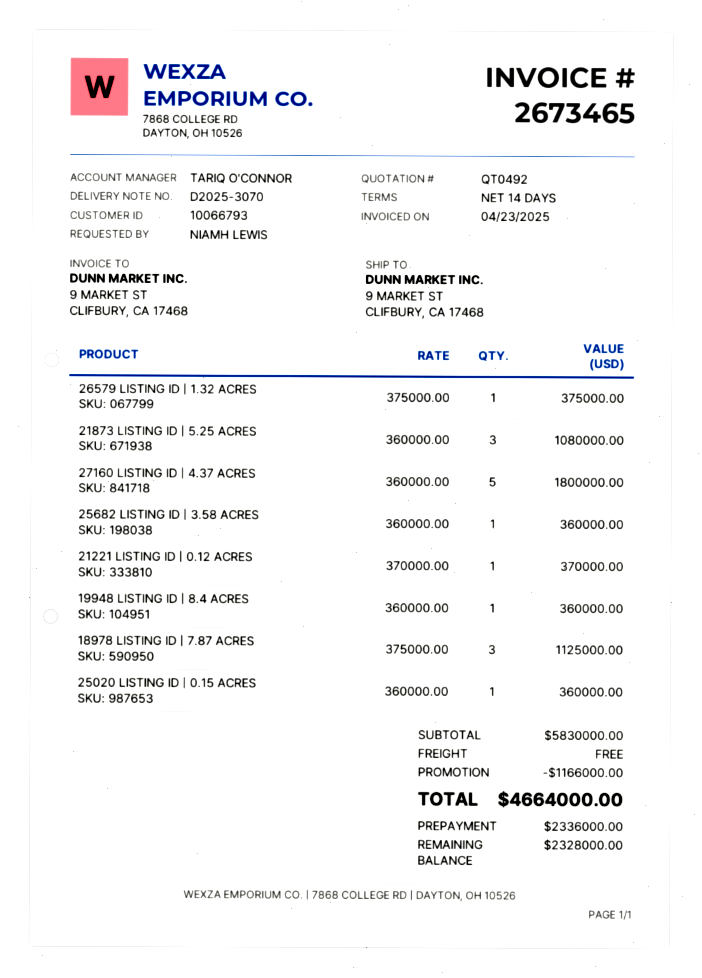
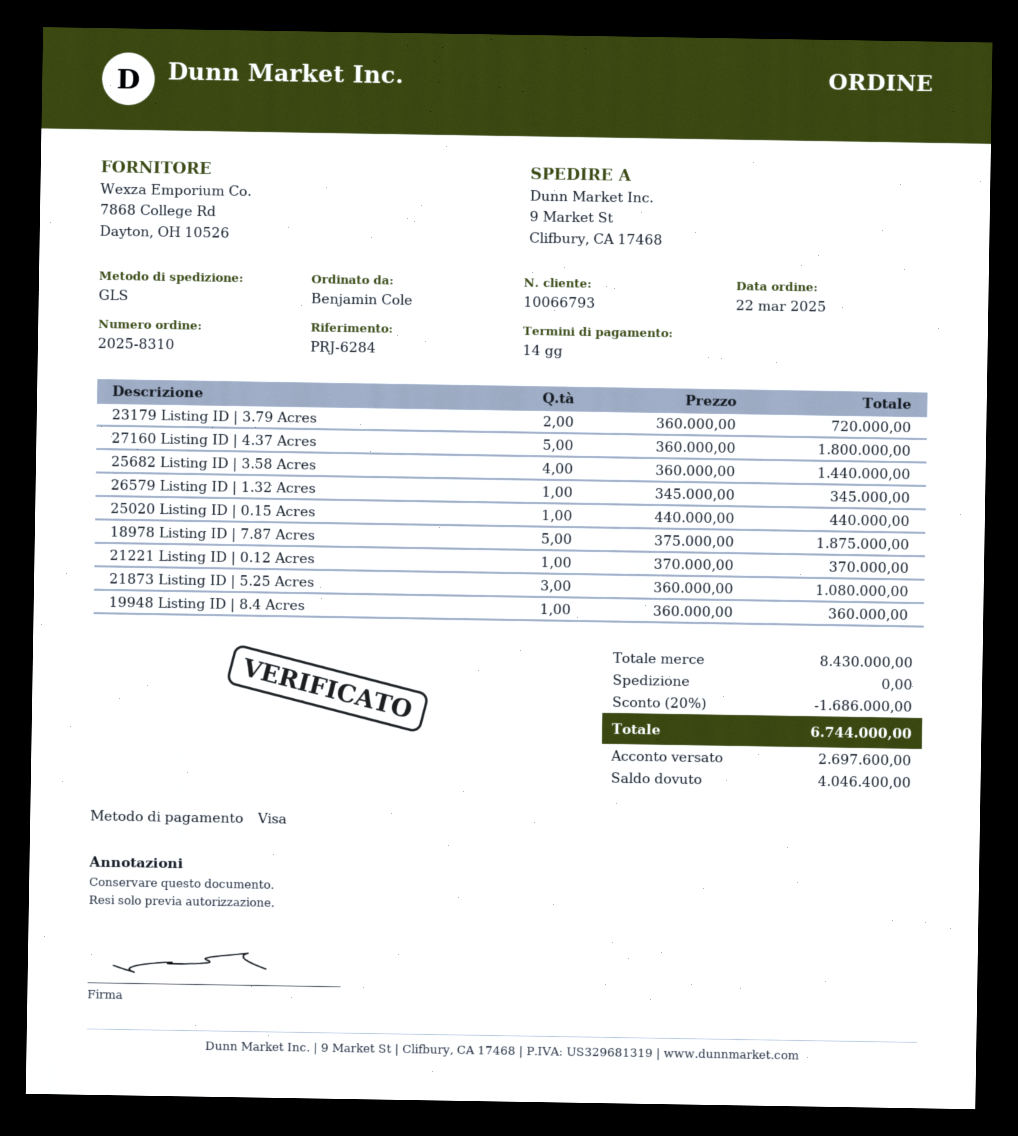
ordered by: NIAMH LEWIS -> Benjamin Cole
26579 LISTING ID | 1.32 ACRES: 1 x 375000.00 = 375000.00 -> 1 x 345000.00 = 345000.00
25682 LISTING ID | 3.58 ACRES: 1 x 360000.00 = 360000.00 -> 4 x 360000.00 = 1440000.00
18978 LISTING ID | 7.87 ACRES: 3 x 375000.00 = 1125000.00 -> 5 x 375000.00 = 1875000.00
25020 LISTING ID | 0.15 ACRES: 1 x 360000.00 = 360000.00 -> 1 x 440000.00 = 440000.00
23179 Listing ID | 3.79 Acres: none -> 2 x 360000.00 = 720000.00
subtotal: 5830000.00 -> 8430000.00
discount: 1166000.00 -> 1686000.00
total: 4664000.00 -> 6744000.00
deposit: 2336000.00 -> 2697600.00
balance: 2328000.00 -> 4046400.00

